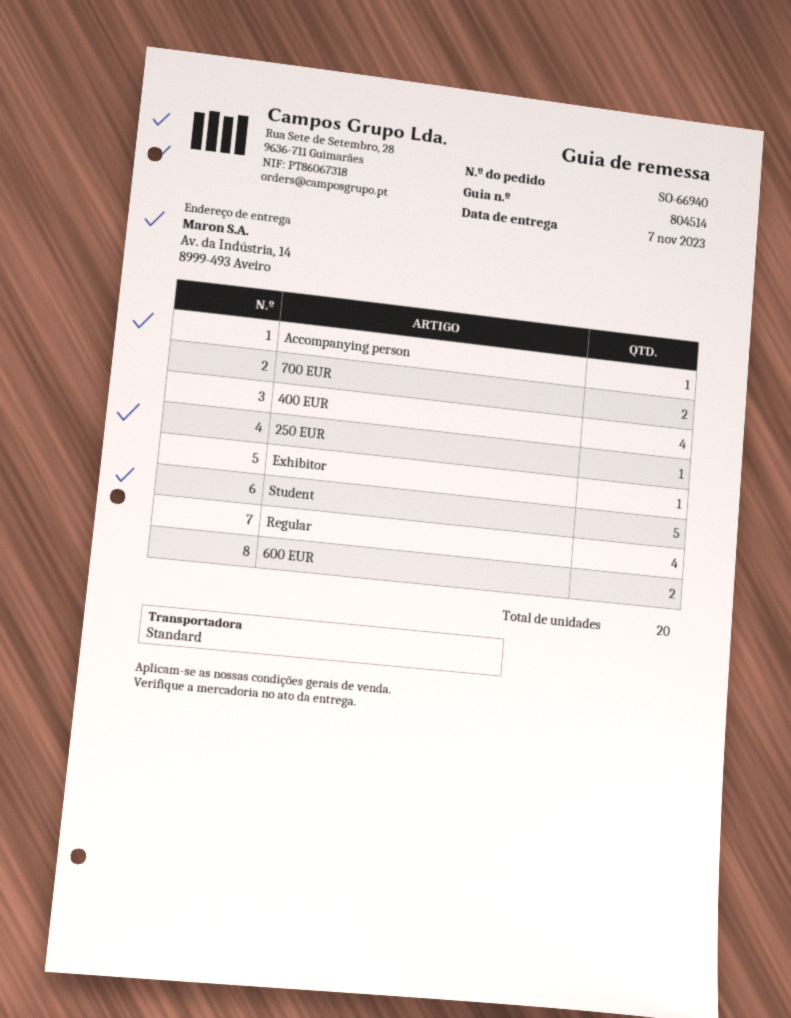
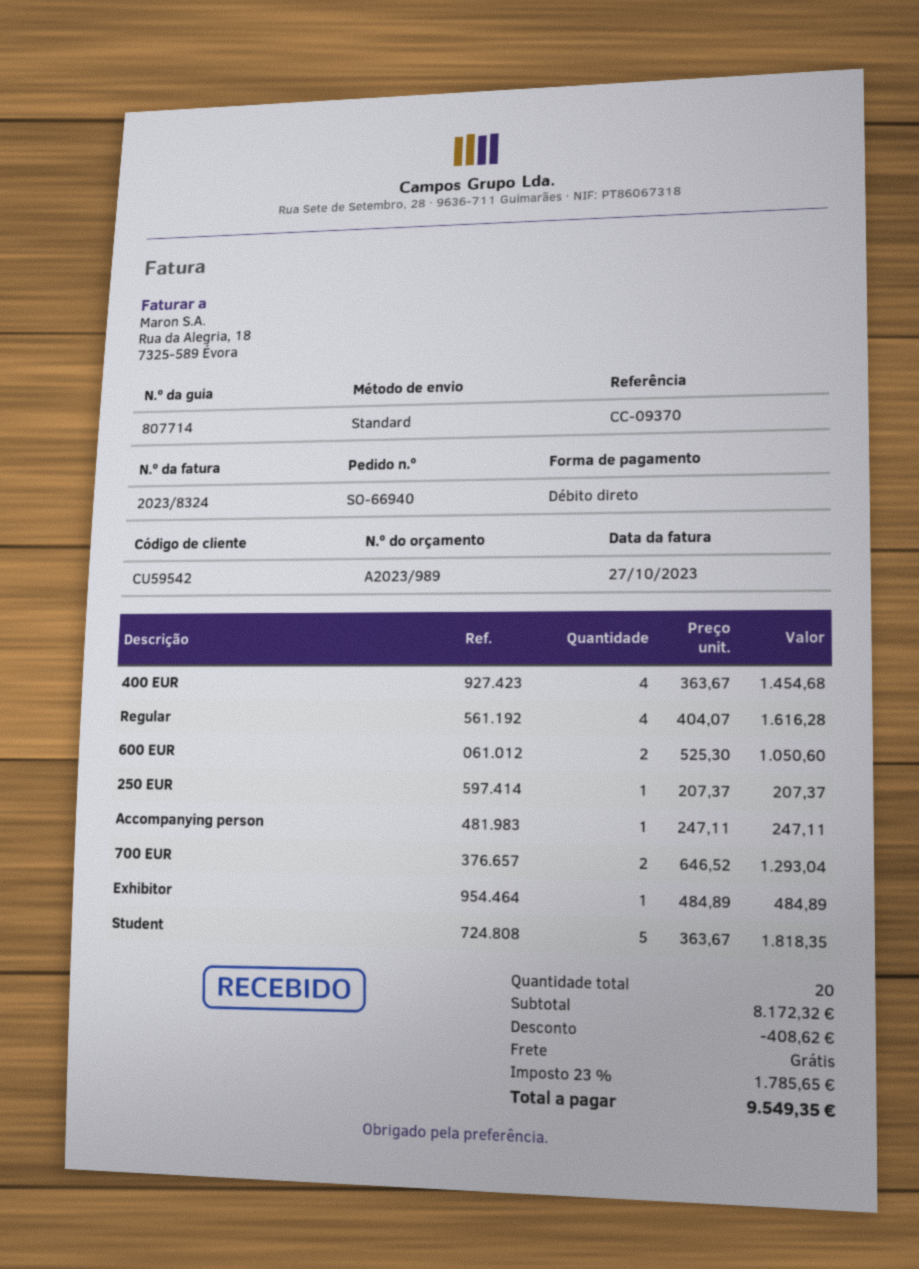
delivery note number: 804514 -> 807714

